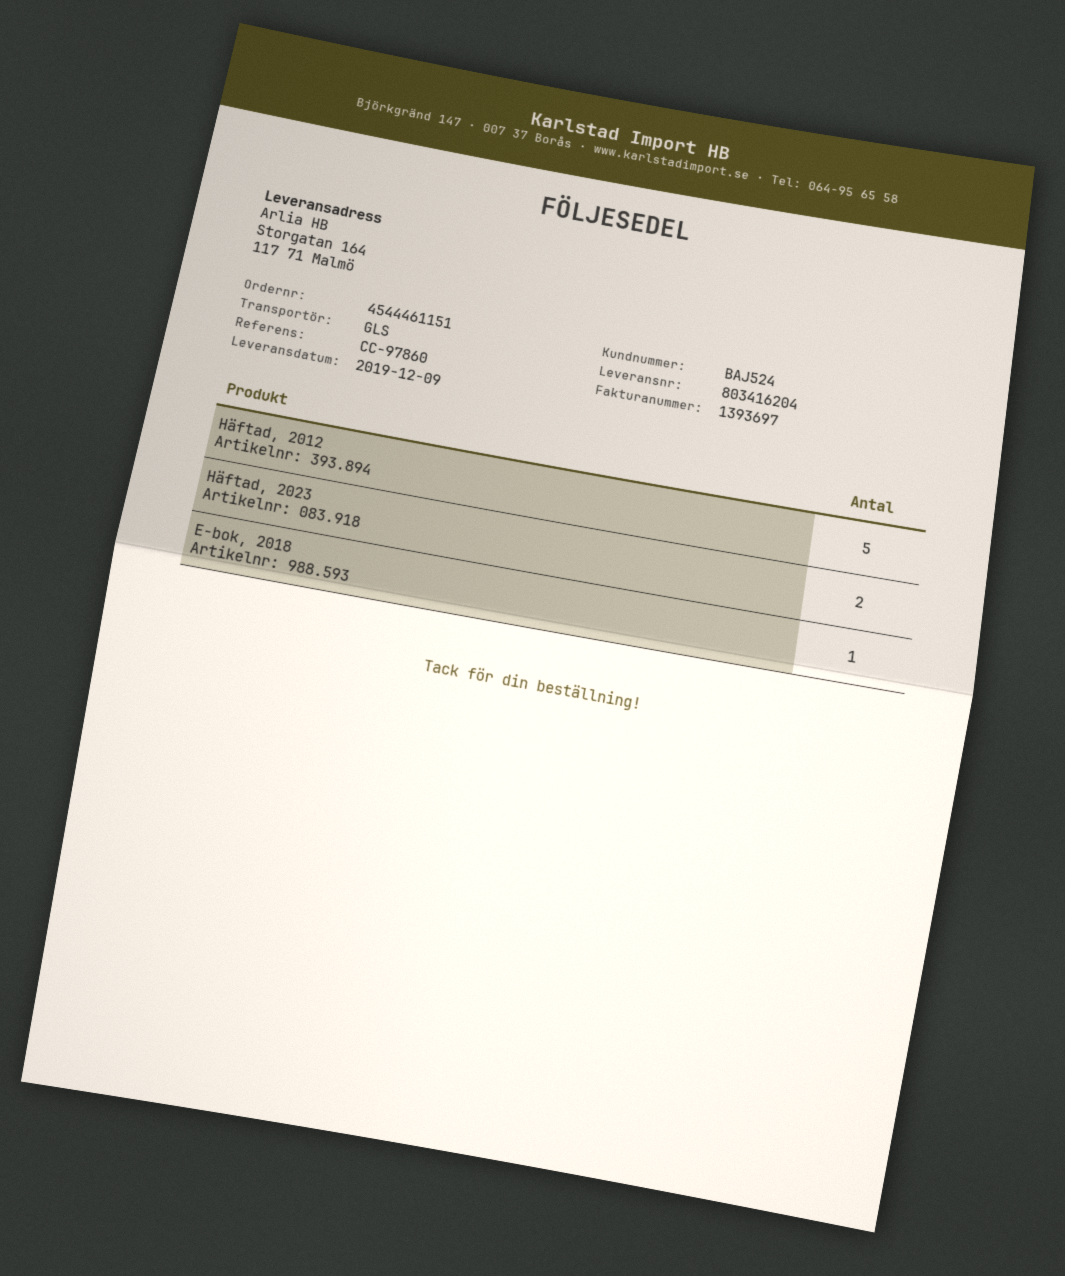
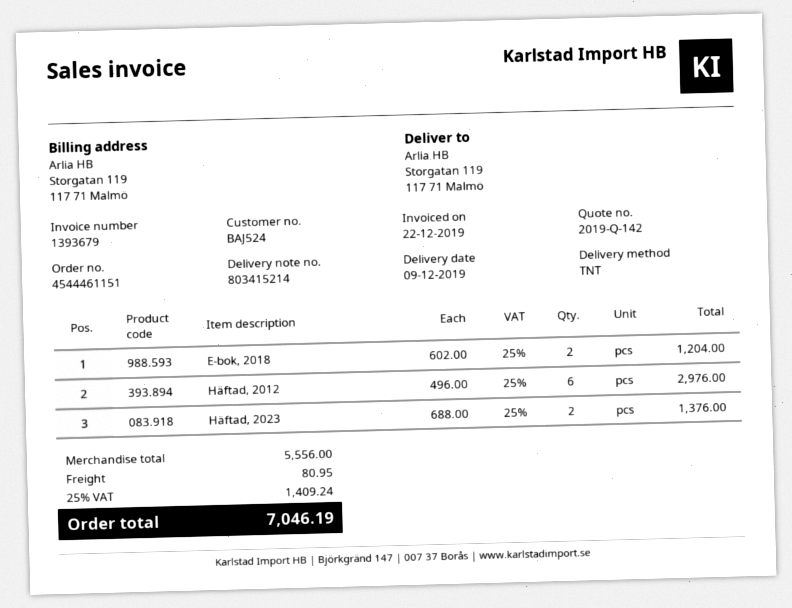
delivery note number: 803416204 -> 803415214
invoice number: 1393697 -> 1393679
shipping method: GLS -> TNT
ship to: Storgatan 164, 117 71 Malmö -> Storgatan 119, 117 71 Malmö
Häftad, 2012: 5 -> 6
E-bok, 2018: 1 -> 2

